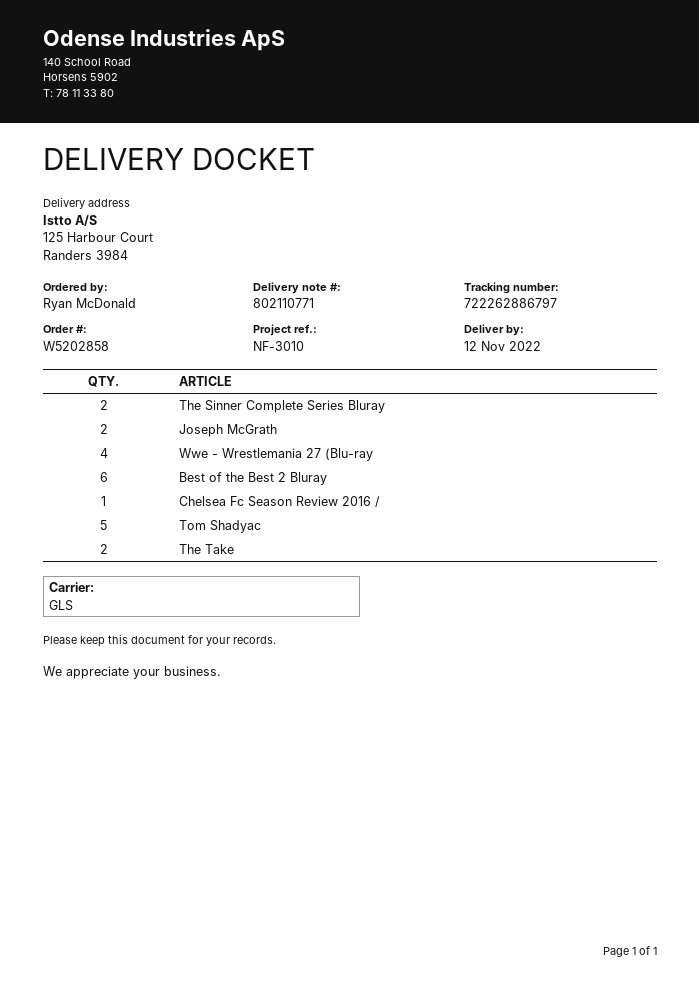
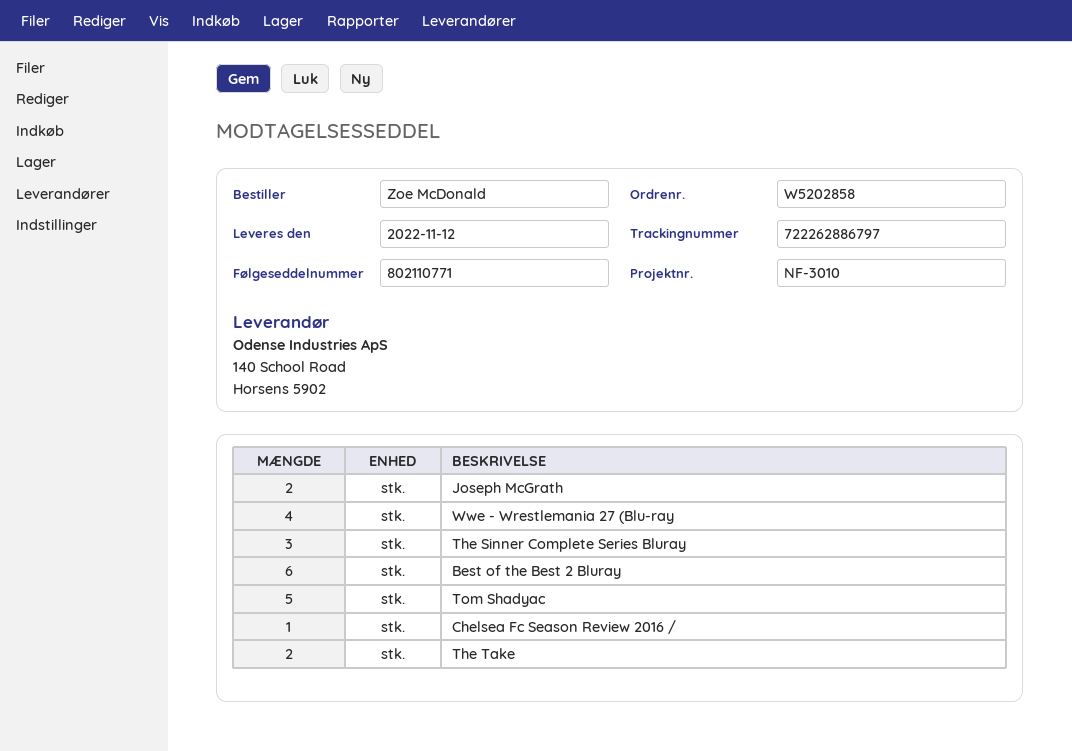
ordered by: Ryan McDonald -> Zoe McDonald
The Sinner Complete Series Bluray: 2 -> 3

